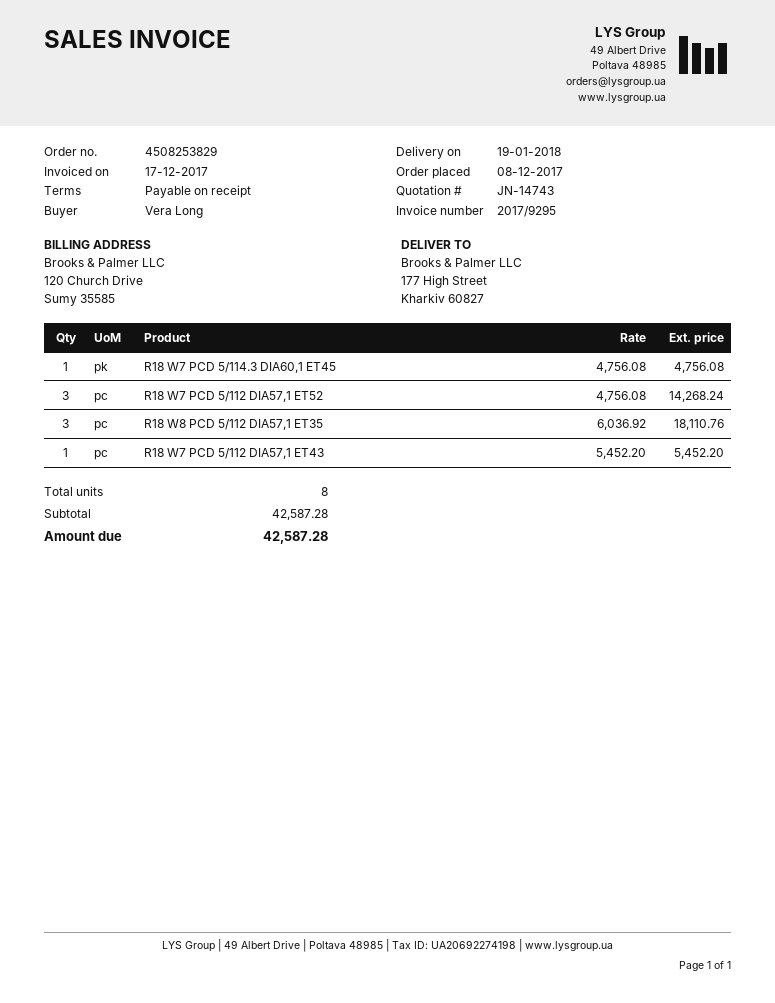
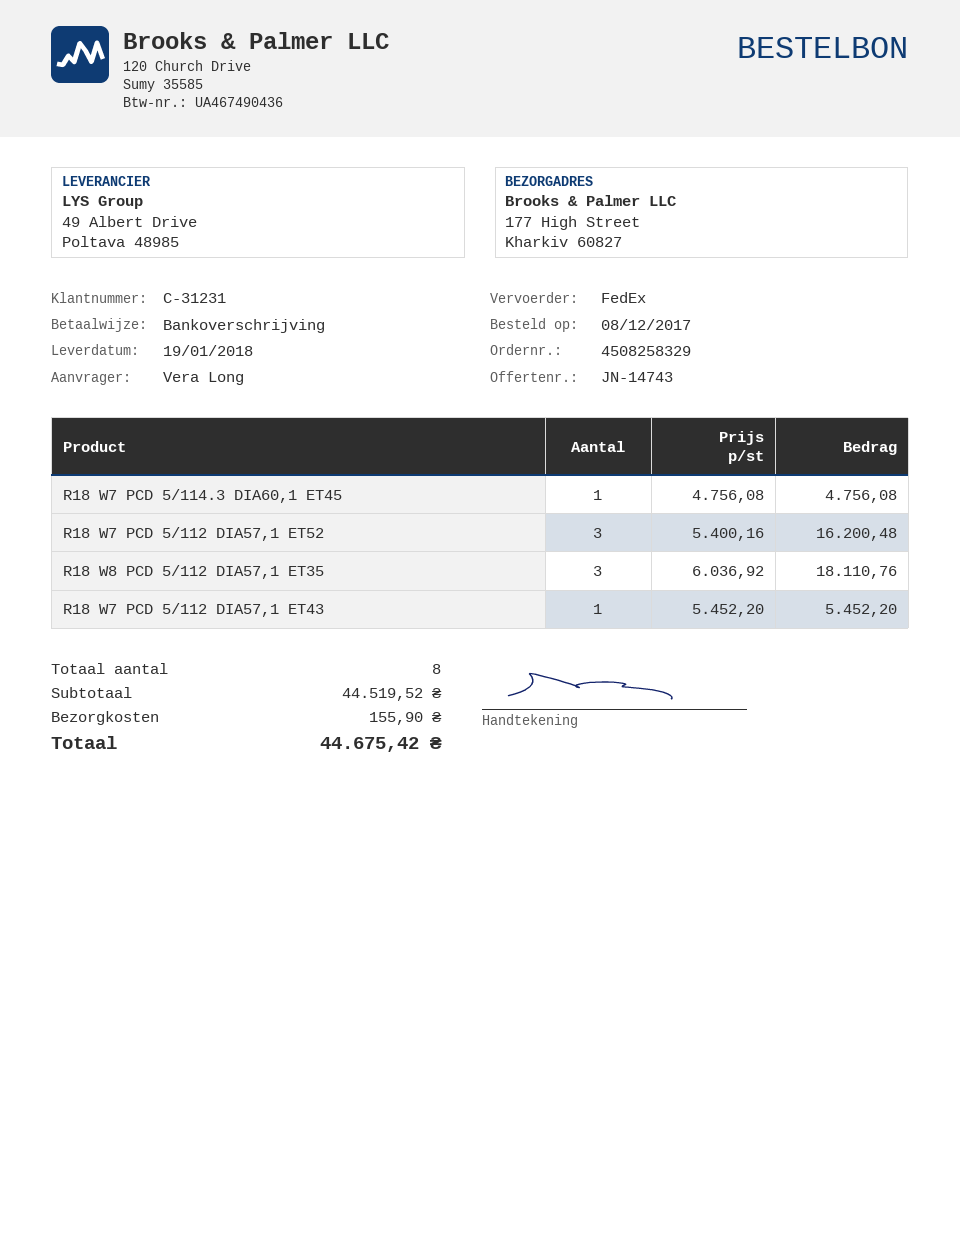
order number: 4508253829 -> 4508258329
R18 W7 PCD 5/112 DIA57,1 ET52: 3 x 4756.08 = 14268.24 -> 3 x 5400.16 = 16200.48
subtotal: 42587.28 -> 44519.52
shipping: none -> 155.90
total: 42587.28 -> 44675.42

